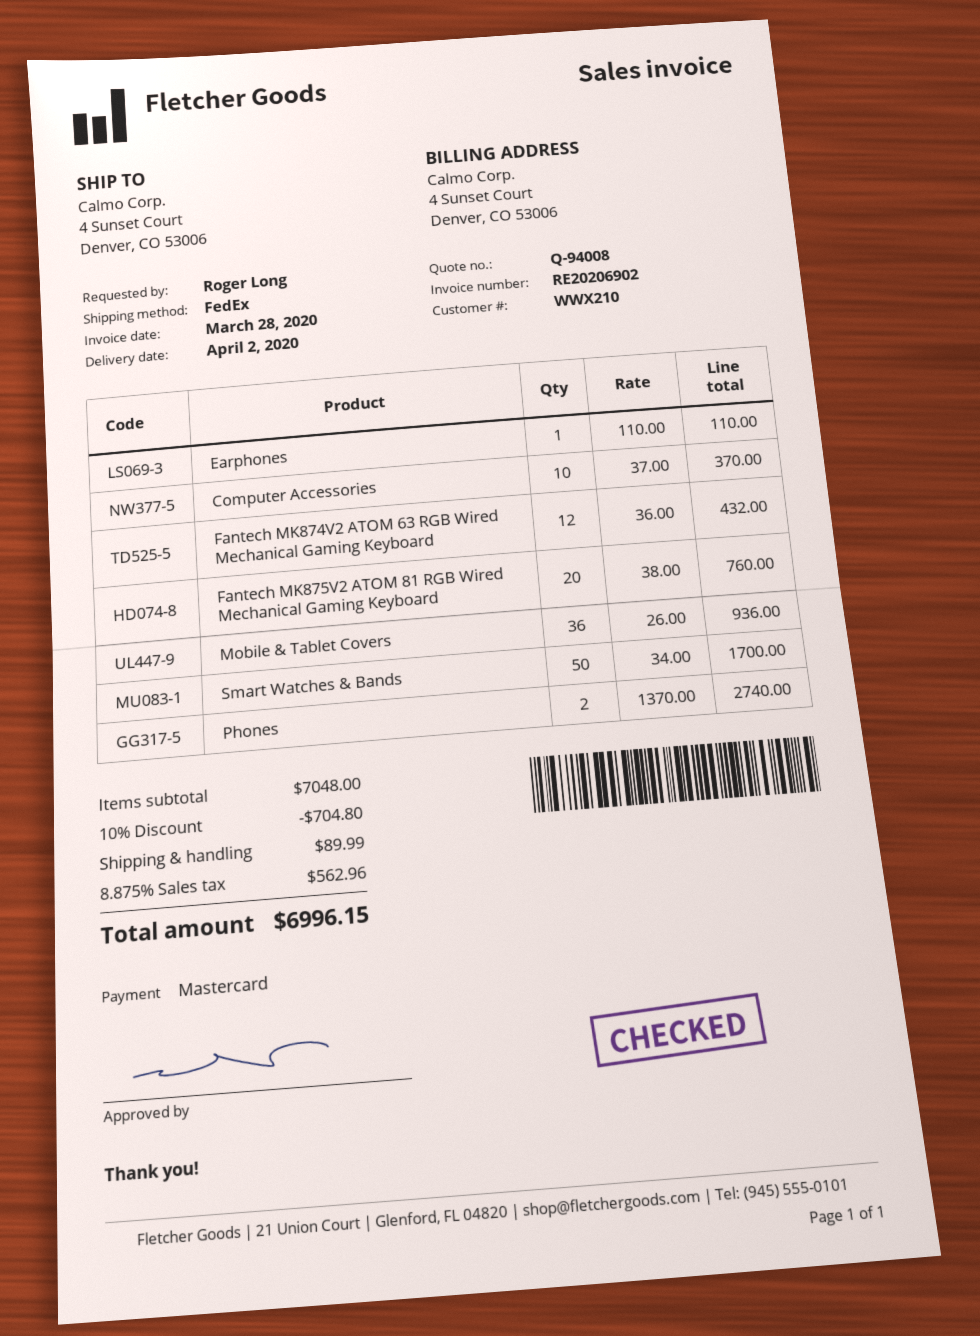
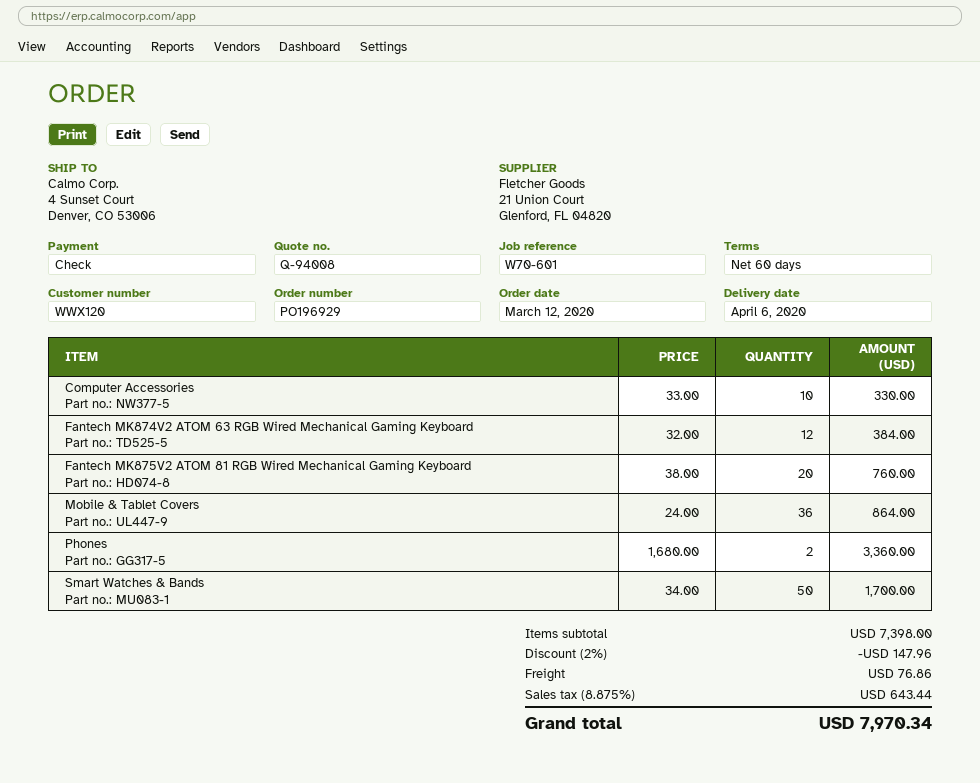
delivery date: 2020-04-02 -> 2020-04-06
customer number: WWX210 -> WWX120
payment method: Mastercard -> cheque
Earphones: 1 x 110.00 = 110.00 -> none
Computer Accessories: 10 x 37.00 = 370.00 -> 10 x 33.00 = 330.00
Fantech MK874V2 ATOM 63 RGB Wired Mechanical Gaming Keyboard: 12 x 36.00 = 432.00 -> 12 x 32.00 = 384.00
Mobile & Tablet Covers: 36 x 26.00 = 936.00 -> 36 x 24.00 = 864.00
Phones: 2 x 1370.00 = 2740.00 -> 2 x 1680.00 = 3360.00
subtotal: 7048.00 -> 7398.00
discount: 10% = 704.80 -> 2% = 147.96
shipping: 89.99 -> 76.86
tax: 8.875% = 562.96 -> 8.875% = 643.44
total: 6996.15 -> 7970.34

